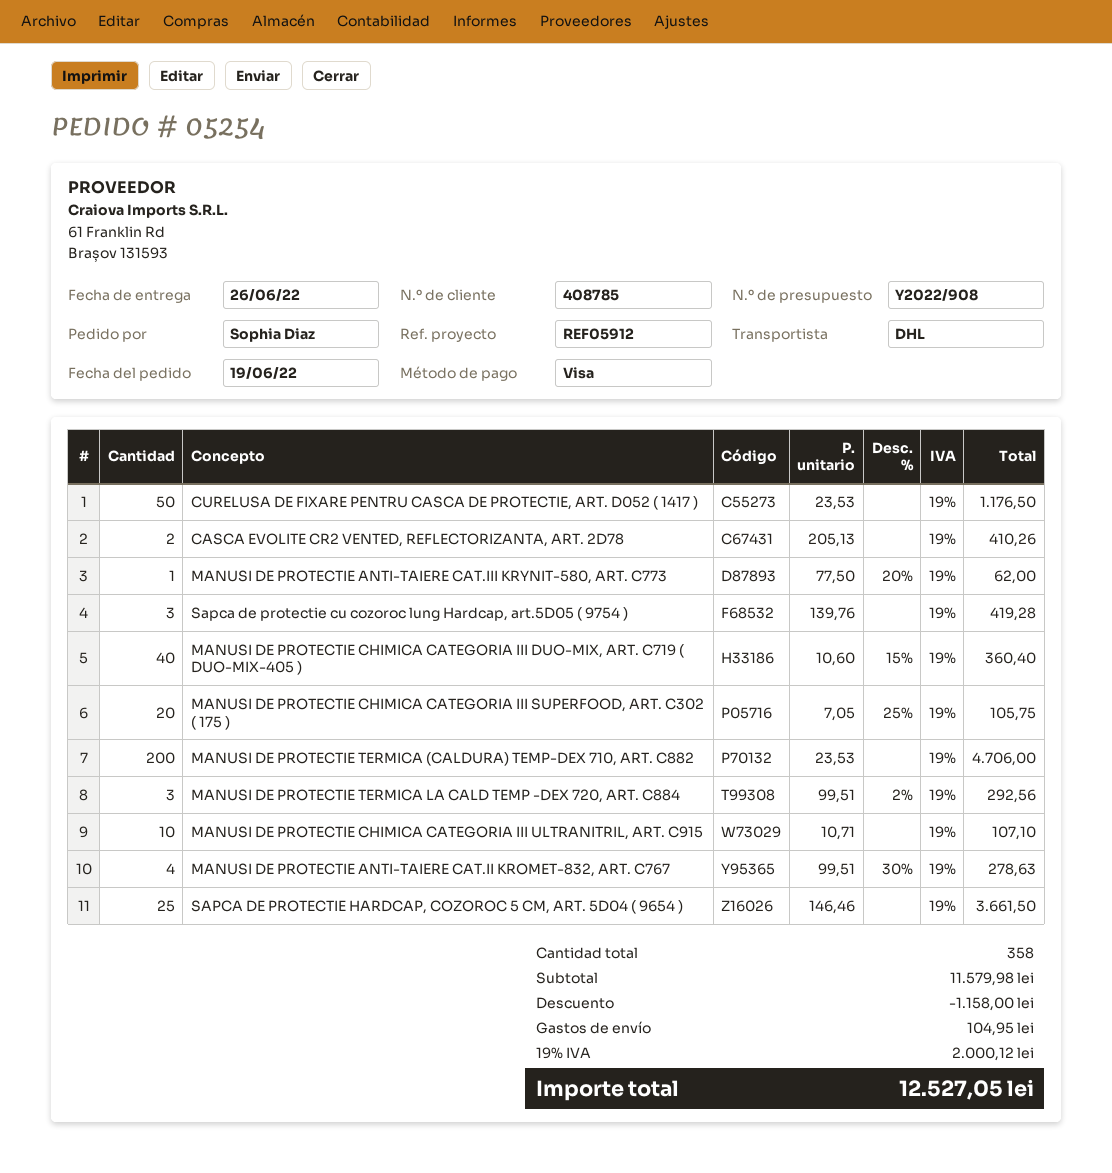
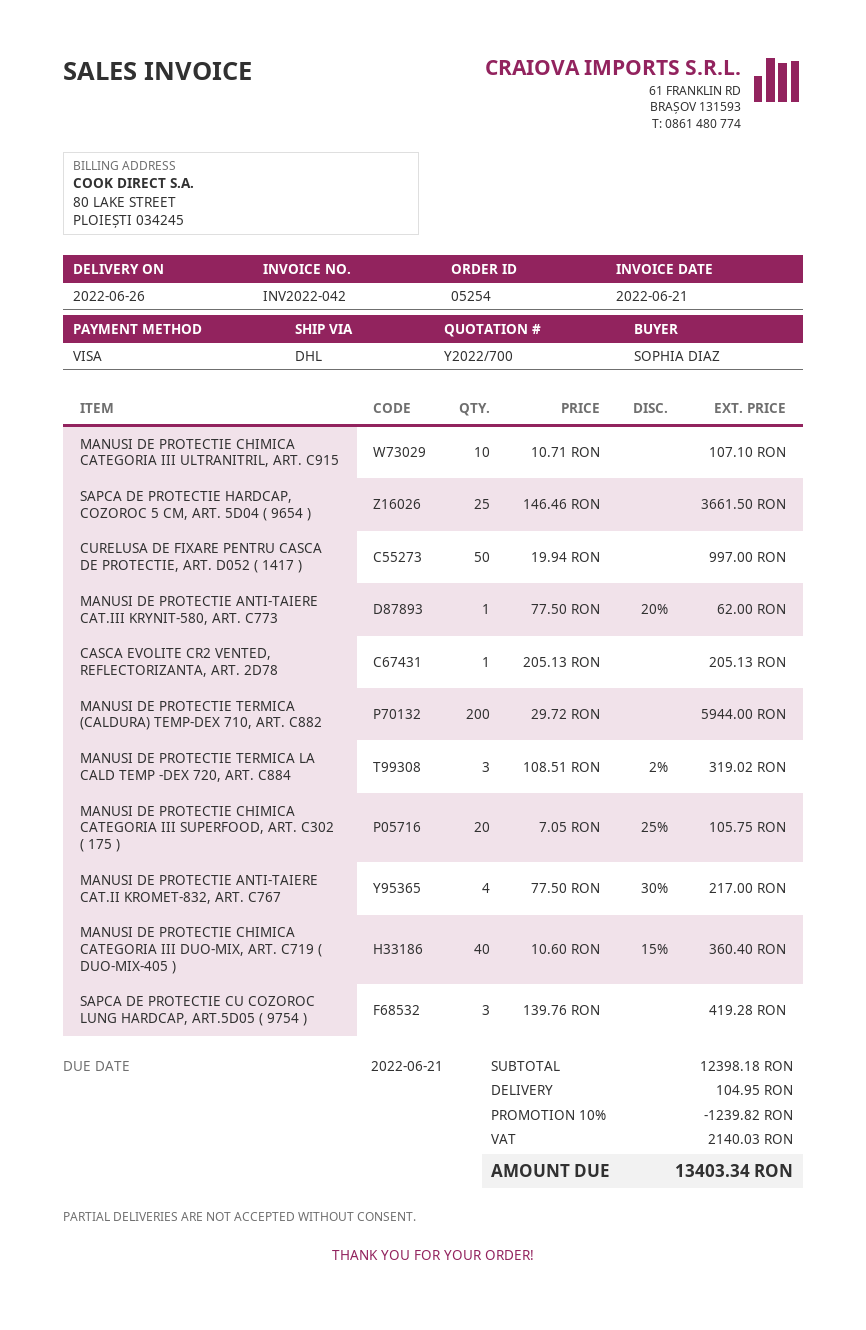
quote number: Y2022/908 -> Y2022/700
CURELUSA DE FIXARE PENTRU CASCA DE PROTECTIE, ART. D052 ( 1417 ): 50 x 23.53 = 1176.50 -> 50 x 19.94 = 997.00
CASCA EVOLITE CR2 VENTED, REFLECTORIZANTA, ART. 2D78: 2 x 205.13 = 410.26 -> 1 x 205.13 = 205.13
MANUSI DE PROTECTIE TERMICA (CALDURA) TEMP-DEX 710, ART. C882: 200 x 23.53 = 4706.00 -> 200 x 29.72 = 5944.00
MANUSI DE PROTECTIE TERMICA LA CALD TEMP -DEX 720, ART. C884: 3 x 99.51 - 2% = 292.56 -> 3 x 108.51 - 2% = 319.02
MANUSI DE PROTECTIE ANTI-TAIERE CAT.II KROMET-832, ART. C767: 4 x 99.51 - 30% = 278.63 -> 4 x 77.50 - 30% = 217.00
subtotal: 11579.98 -> 12398.18
discount: 1158.00 -> 1239.82
tax: 2000.12 -> 2140.03
total: 12527.05 -> 13403.34

